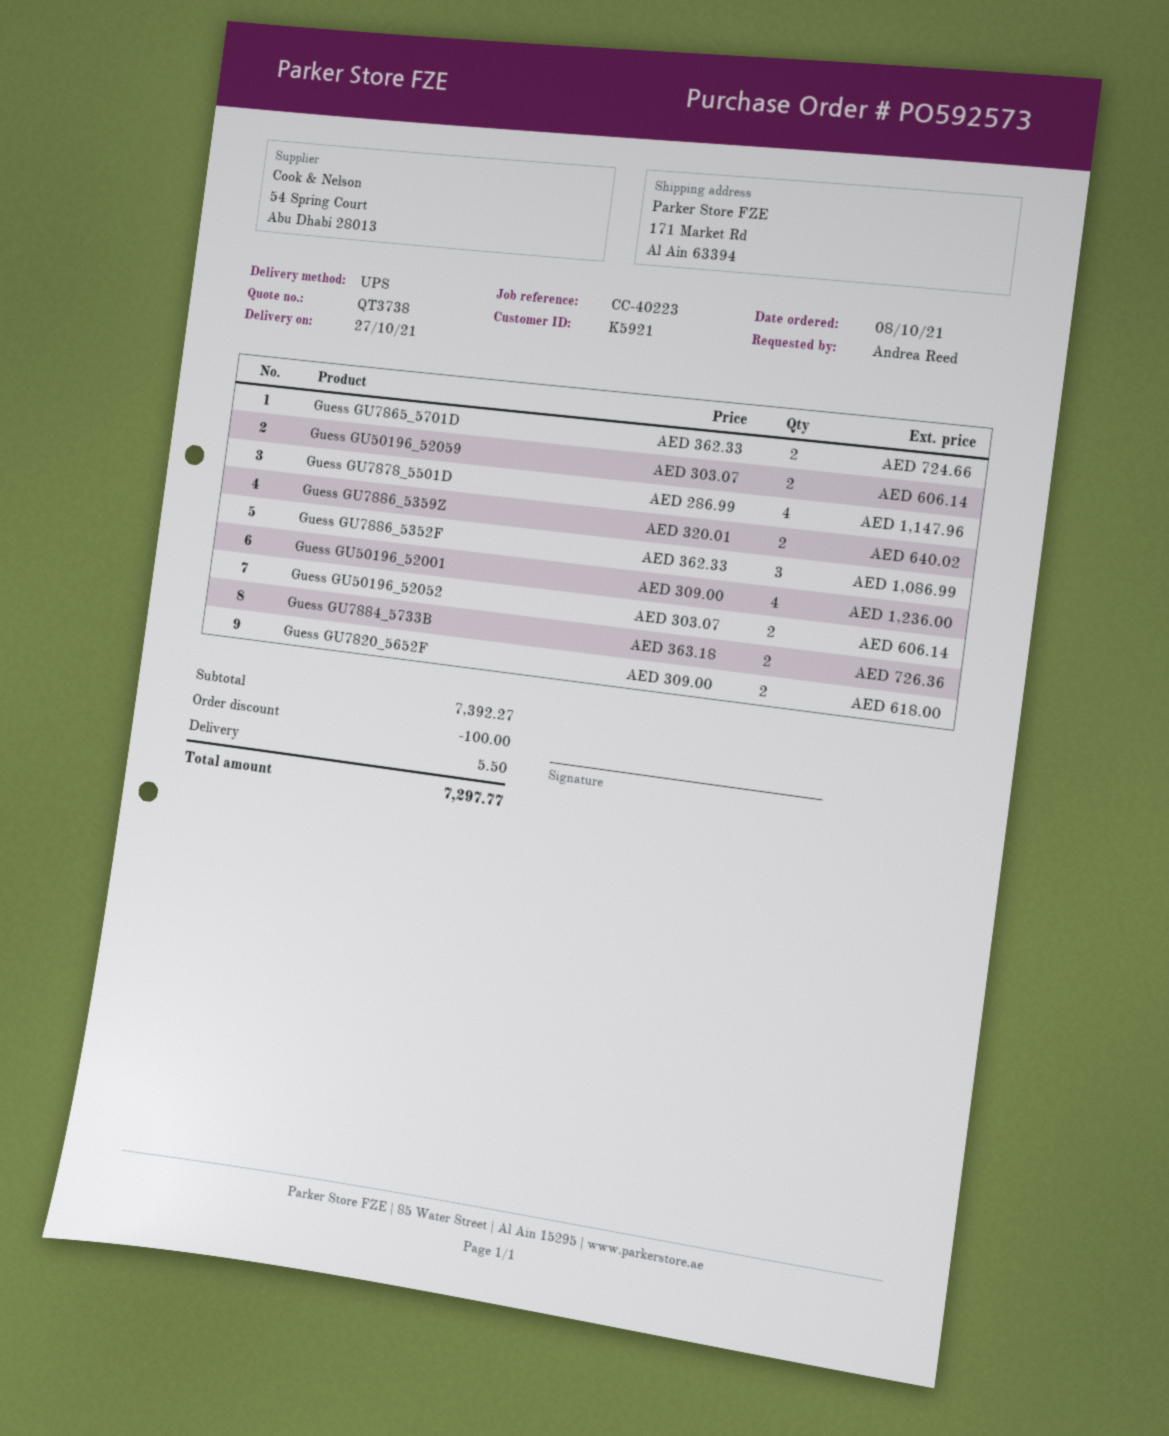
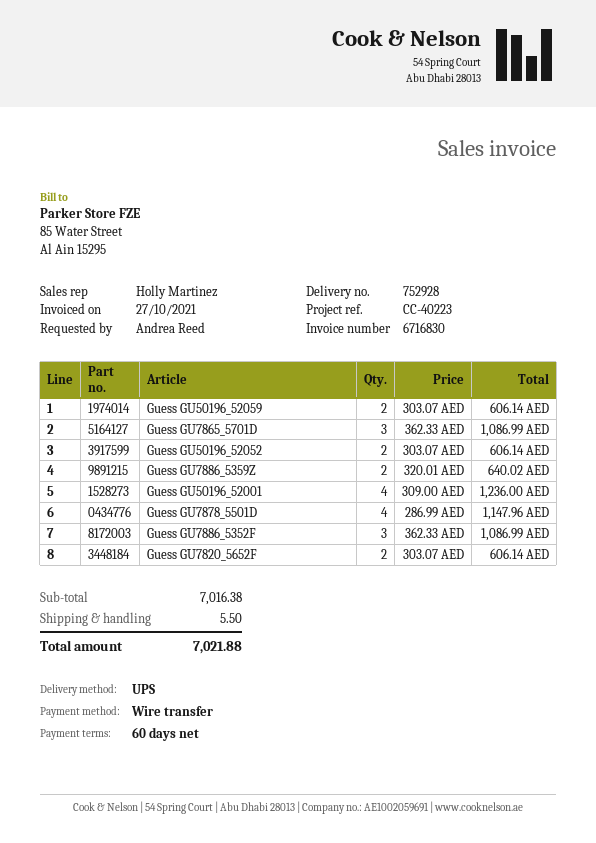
Guess GU7865_5701D: 2 x 362.33 = 724.66 -> 3 x 362.33 = 1086.99
Guess GU7884_5733B: 2 x 363.18 = 726.36 -> none
Guess GU7820_5652F: 2 x 309.00 = 618.00 -> 2 x 303.07 = 606.14
subtotal: 7392.27 -> 7016.38
discount: 100.00 -> none
total: 7297.77 -> 7021.88

